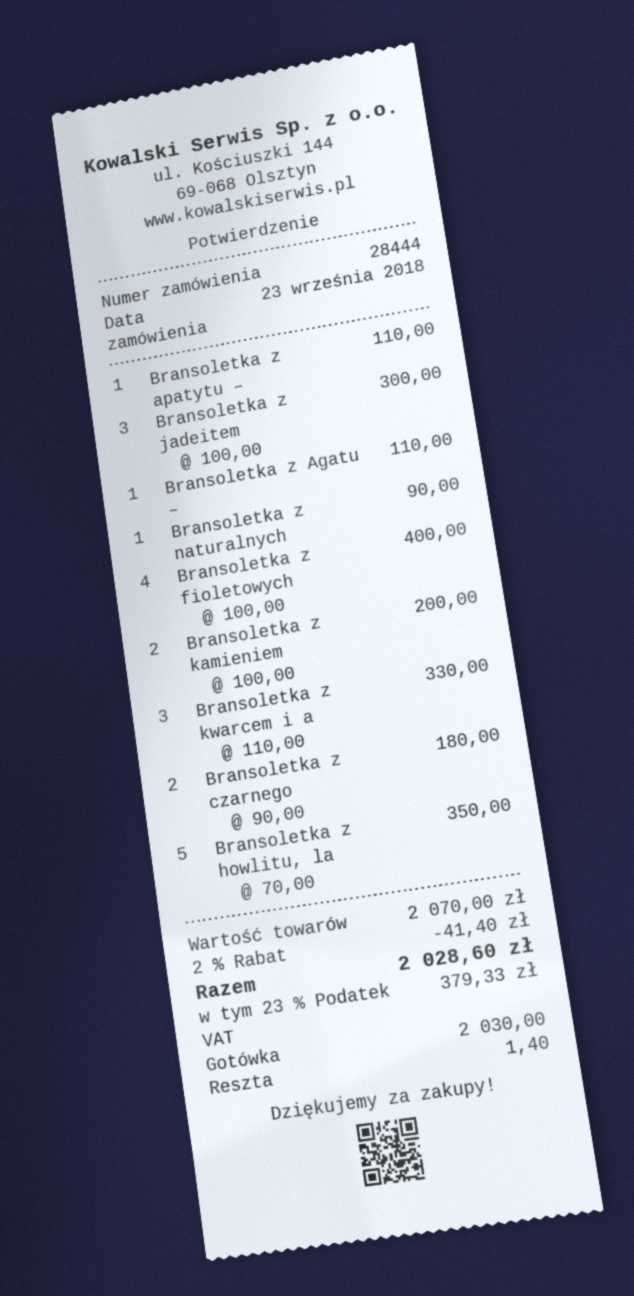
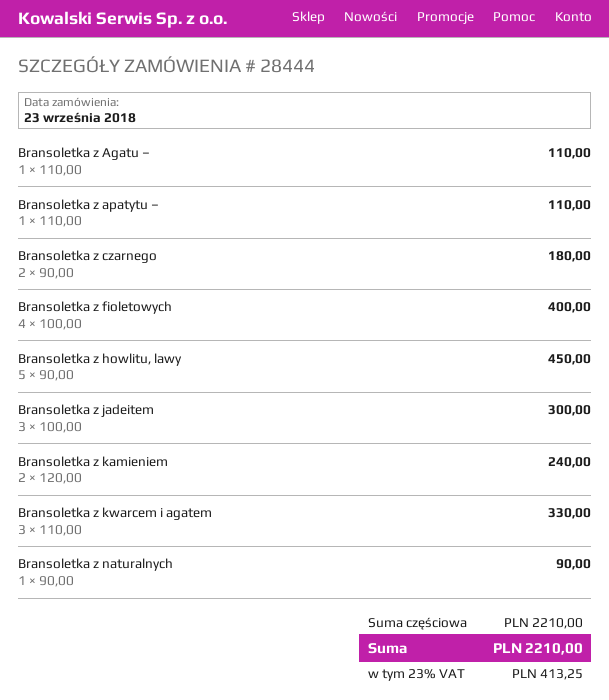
Bransoletka z kamieniem: 2 x 100.00 = 200.00 -> 2 x 120.00 = 240.00
Bransoletka z howlitu, la: 5 x 70.00 = 350.00 -> 5 x 90.00 = 450.00
subtotal: 2070.00 -> 2210.00
discount: 2% = 41.40 -> none
tax: 23% = 379.33 -> 23% = 413.25
total: 2028.60 -> 2210.00

